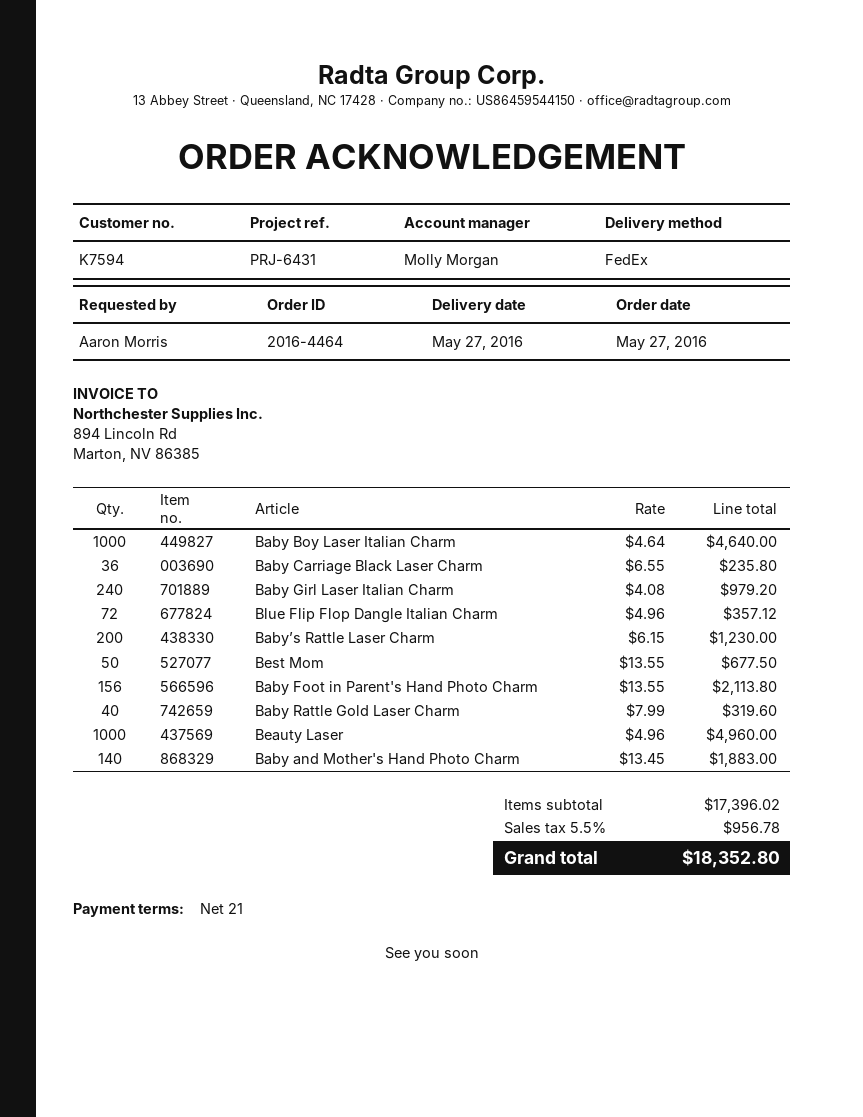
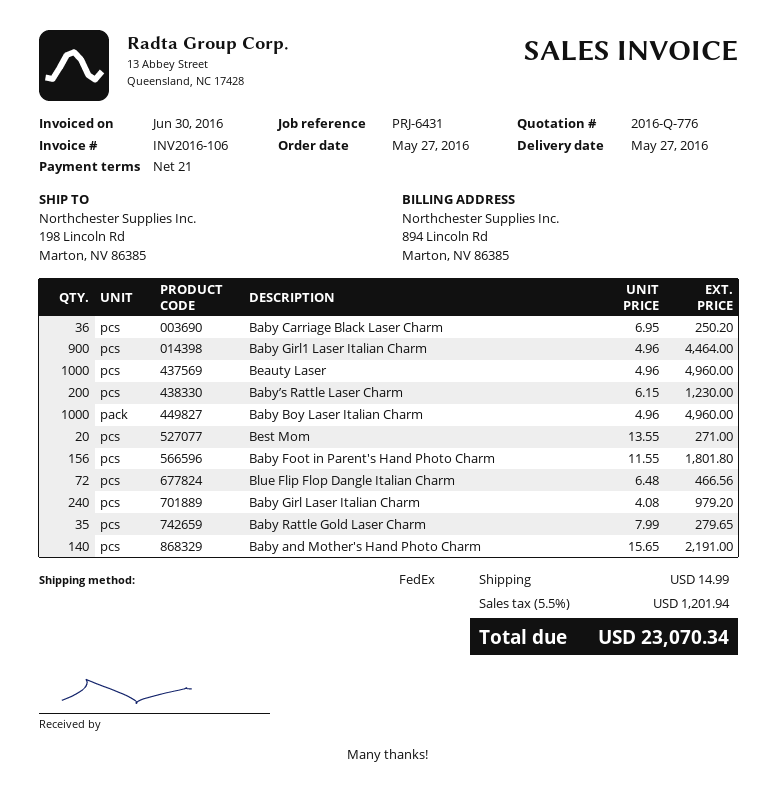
Baby Boy Laser Italian Charm: 1000 x 4.64 = 4640.00 -> 1000 x 4.96 = 4960.00
Baby Carriage Black Laser Charm: 36 x 6.55 = 235.80 -> 36 x 6.95 = 250.20
Blue Flip Flop Dangle Italian Charm: 72 x 4.96 = 357.12 -> 72 x 6.48 = 466.56
Best Mom: 50 x 13.55 = 677.50 -> 20 x 13.55 = 271.00
Baby Foot in Parent's Hand Photo Charm: 156 x 13.55 = 2113.80 -> 156 x 11.55 = 1801.80
Baby Rattle Gold Laser Charm: 40 x 7.99 = 319.60 -> 35 x 7.99 = 279.65
Baby and Mother's Hand Photo Charm: 140 x 13.45 = 1883.00 -> 140 x 15.65 = 2191.00
Baby Girl1 Laser Italian Charm: none -> 900 x 4.96 = 4464.00
shipping: none -> 14.99
tax: 5.5% = 956.78 -> 5.5% = 1201.94
total: 18352.80 -> 23070.34

